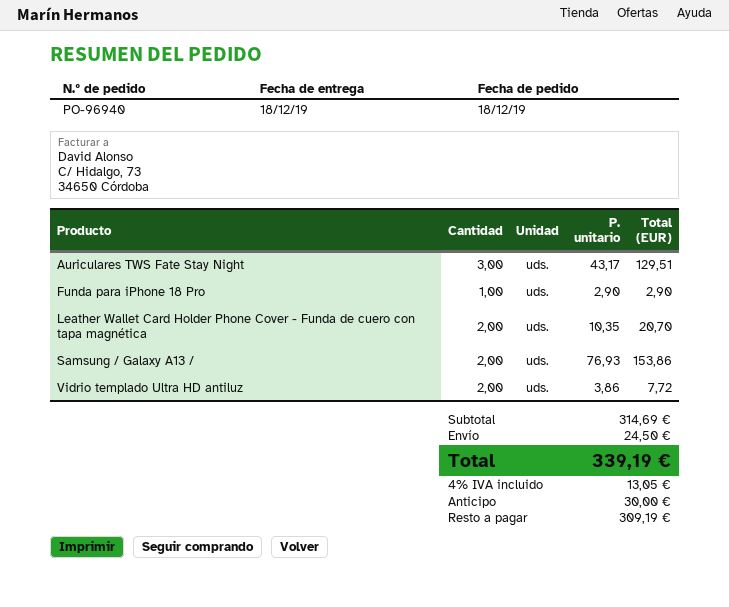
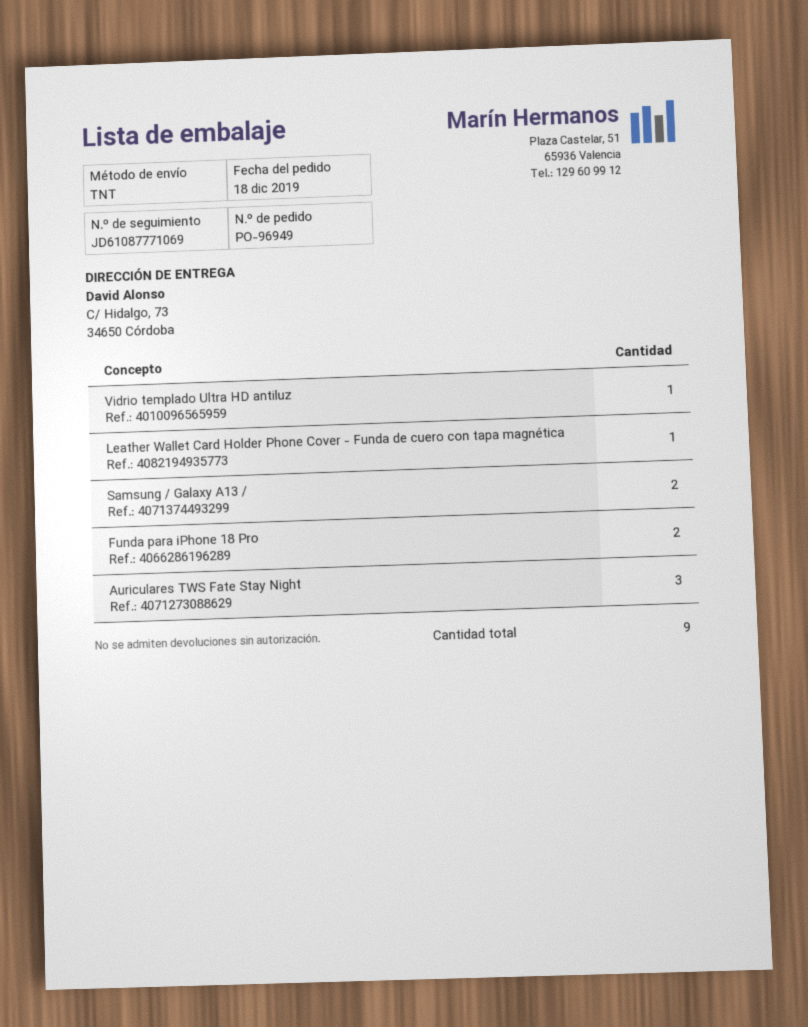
order number: PO-96940 -> PO-96949
Funda para iPhone 18 Pro: 1 -> 2
Leather Wallet Card Holder Phone Cover - Funda de cuero con tapa magnética: 2 -> 1
Vidrio templado Ultra HD antiluz: 2 -> 1

